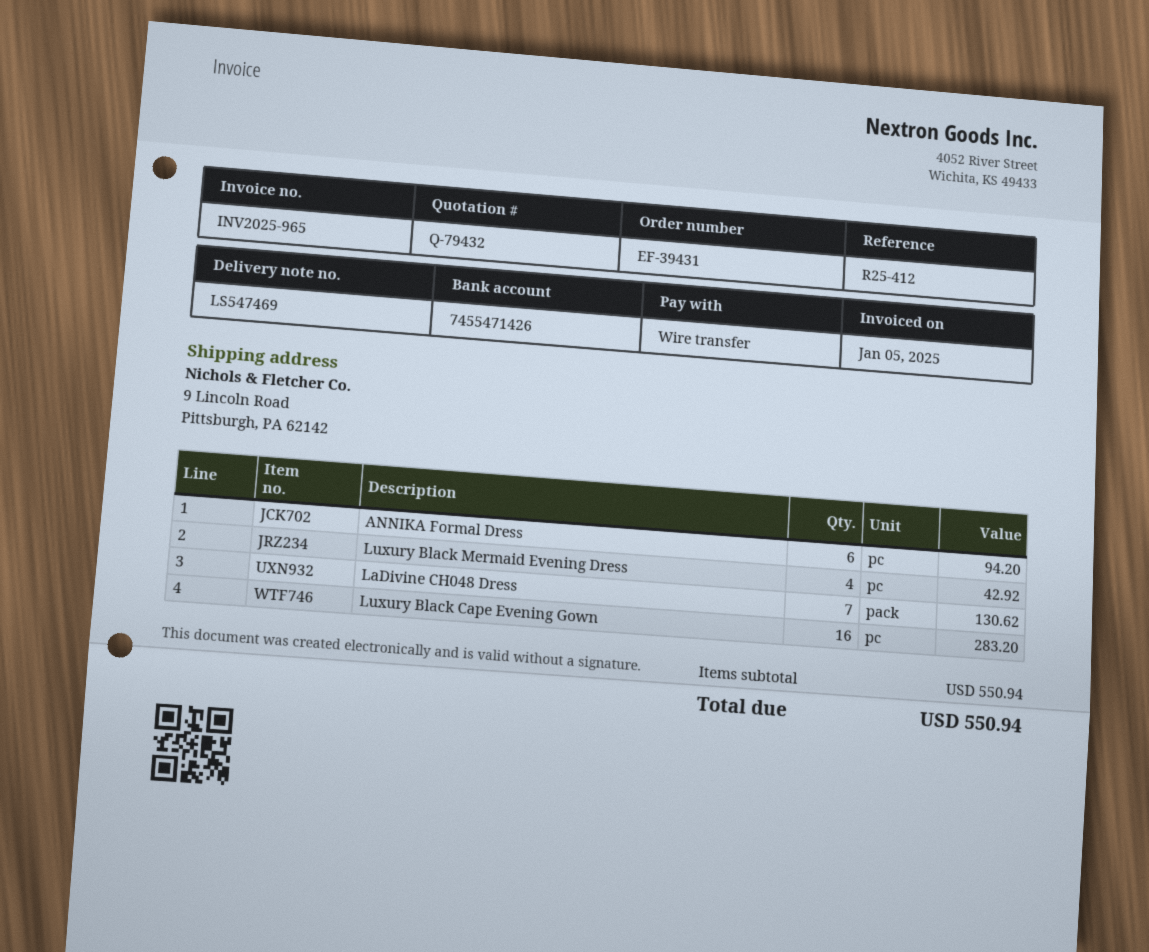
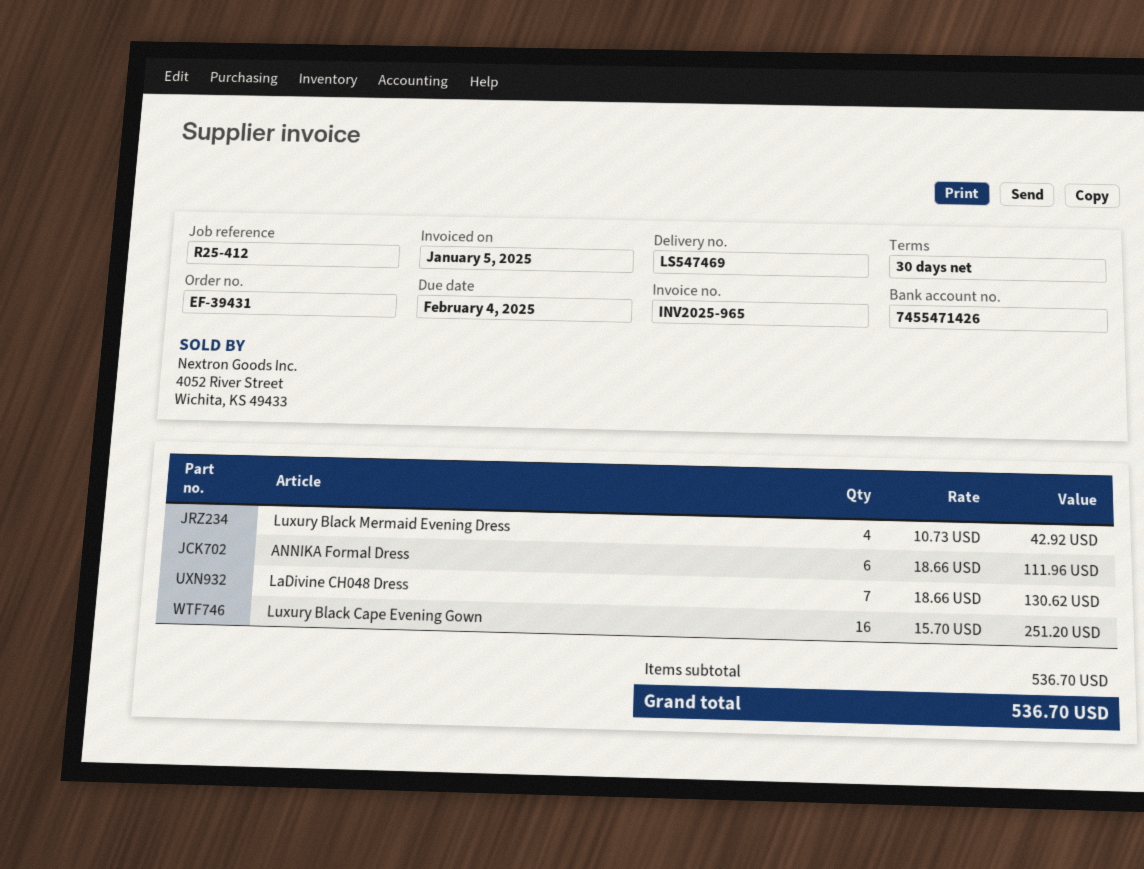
ANNIKA Formal Dress: 6 for 94.20 -> 6 for 111.96
Luxury Black Cape Evening Gown: 16 for 283.20 -> 16 for 251.20
subtotal: 550.94 -> 536.70
total: 550.94 -> 536.70

